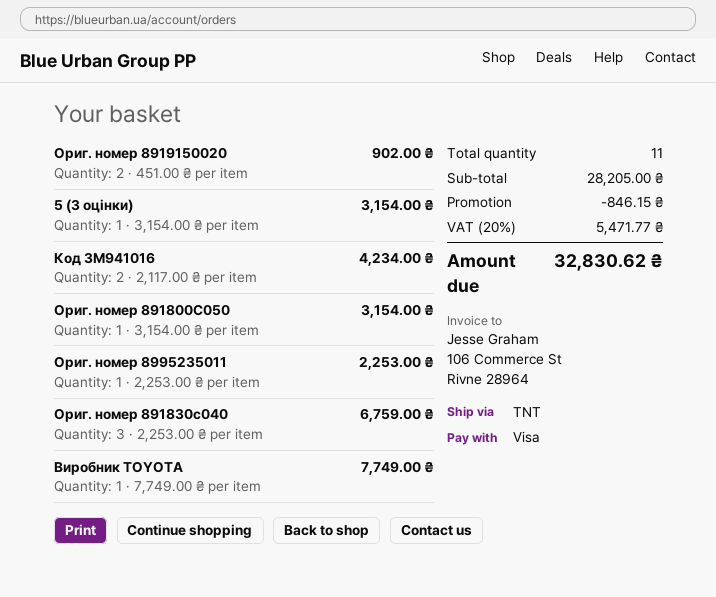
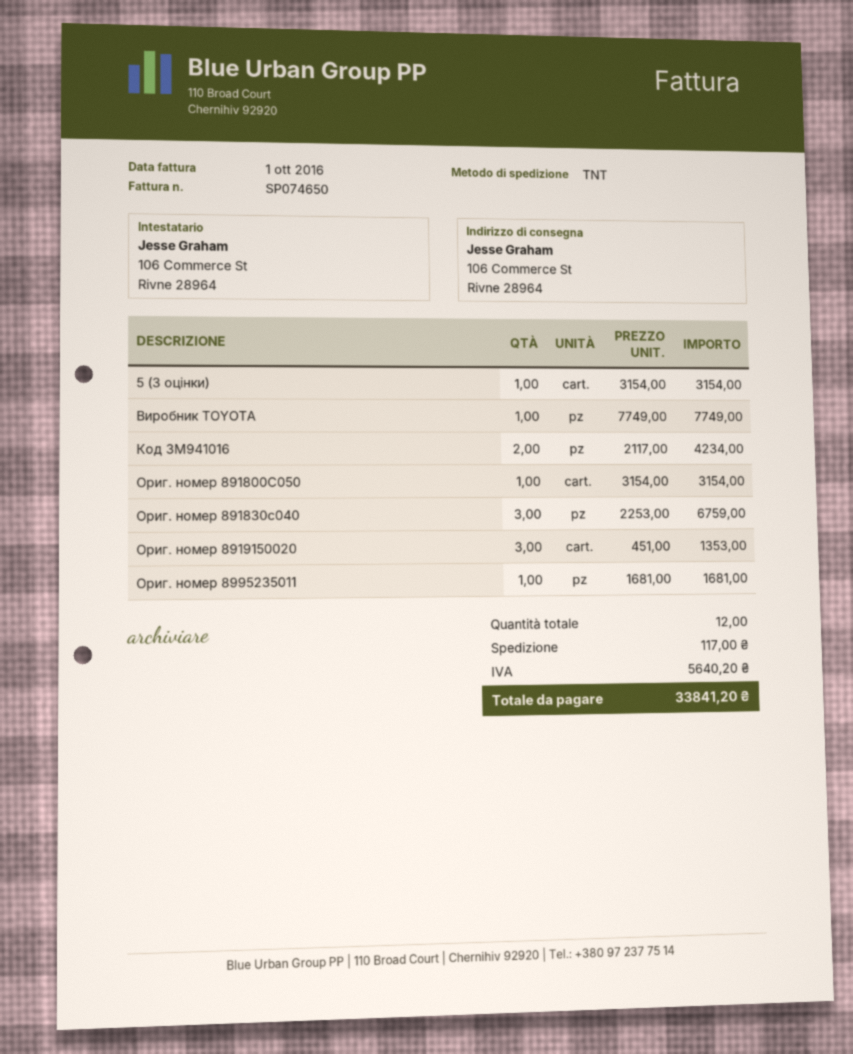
Ориг. номер 8919150020: 2 x 451.00 = 902.00 -> 3 x 451.00 = 1353.00
Ориг. номер 8995235011: 1 x 2253.00 = 2253.00 -> 1 x 1681.00 = 1681.00
total quantity: 11 -> 12
discount: 846.15 -> none
shipping: none -> 117.00
tax: 5471.77 -> 5640.20
total: 32830.62 -> 33841.20

